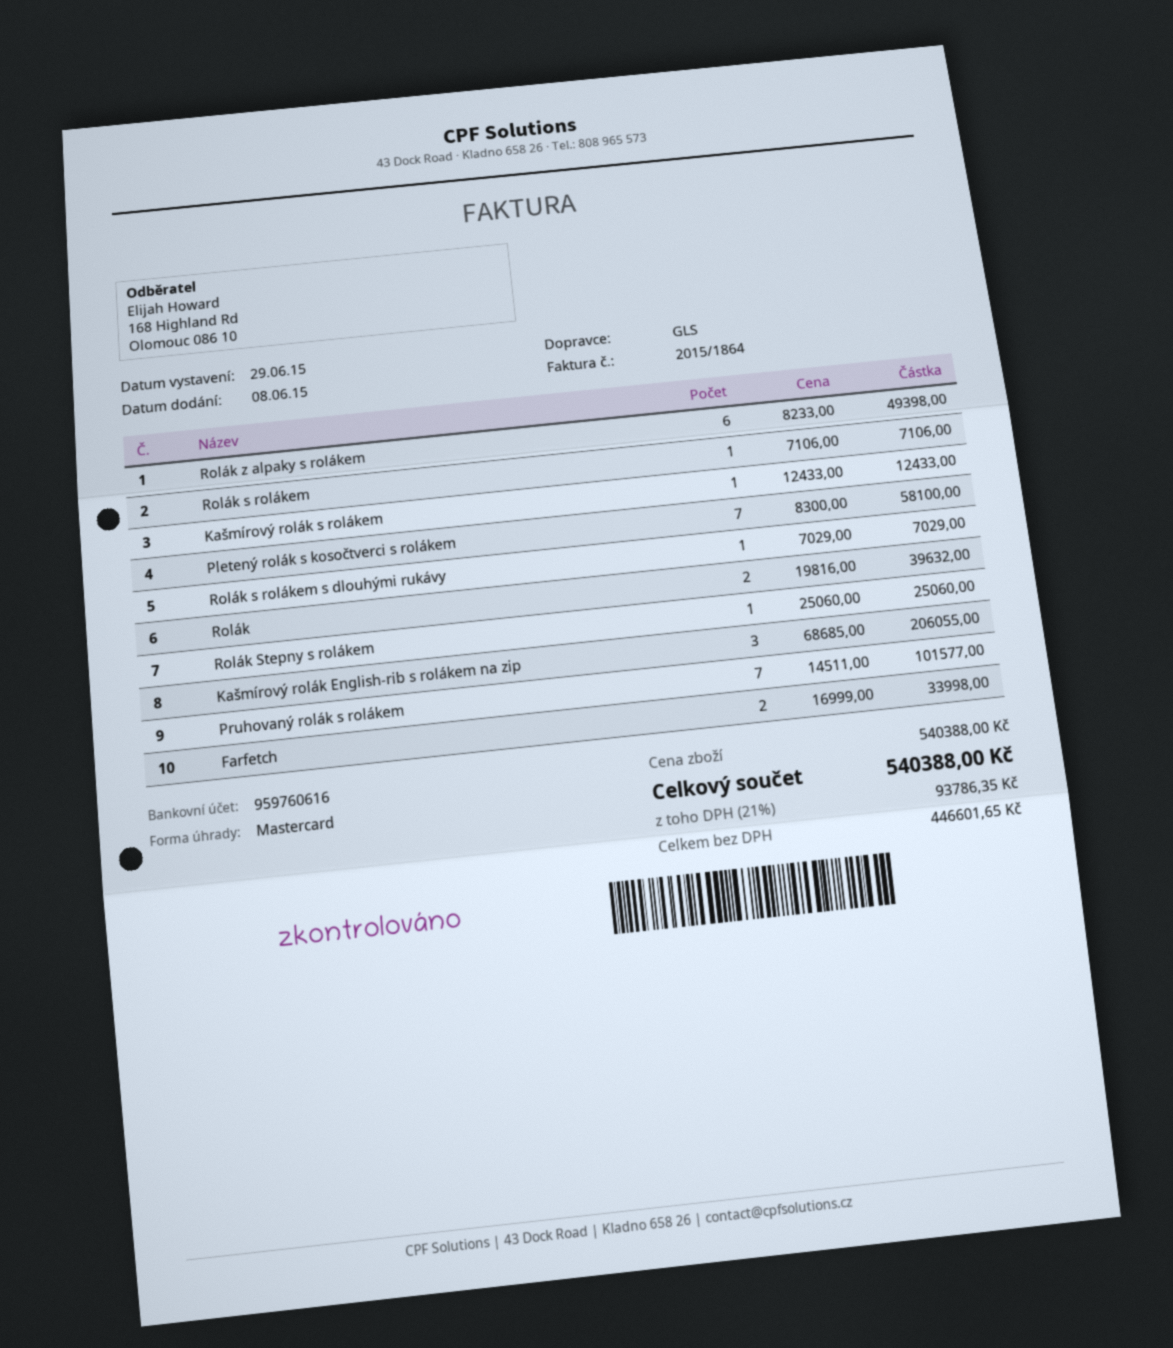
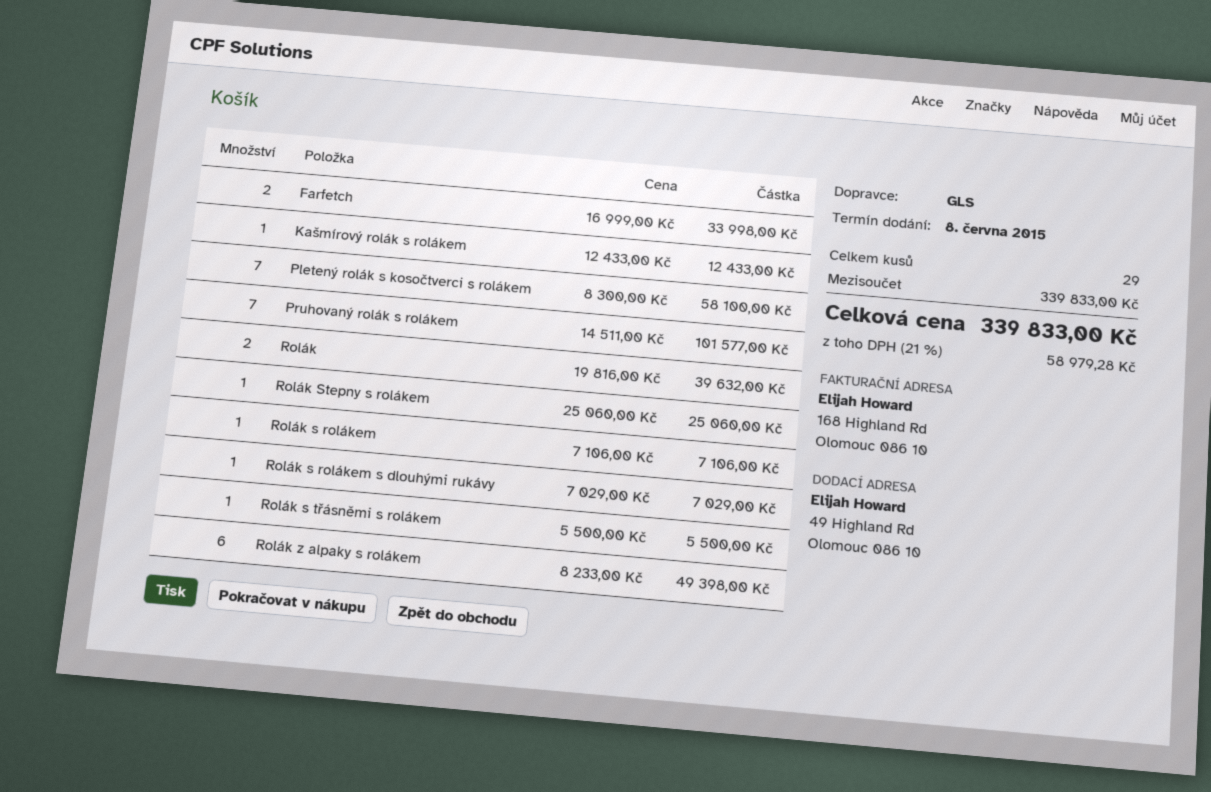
Kašmírový rolák English-rib s rolákem na zip: 3 x 68685.00 = 206055.00 -> none
Rolák s třásněmi s rolákem: none -> 1 x 5500.00 = 5500.00
subtotal: 540388.00 -> 339833.00
tax: 21% = 93786.35 -> 21% = 58979.28
total: 540388.00 -> 339833.00

